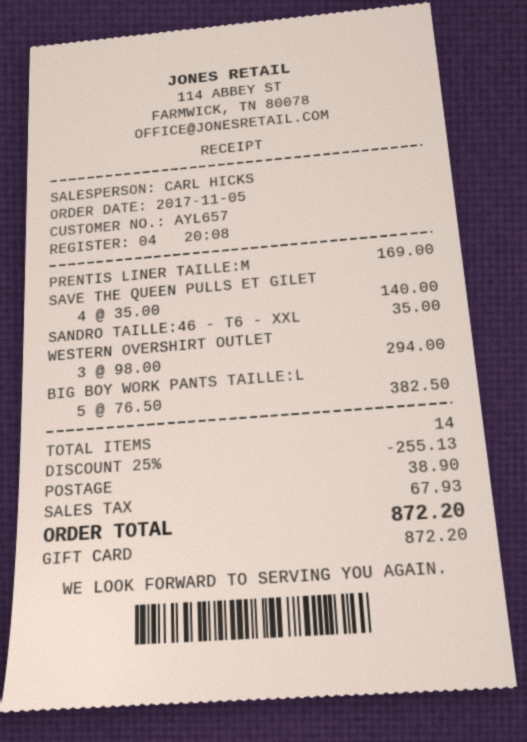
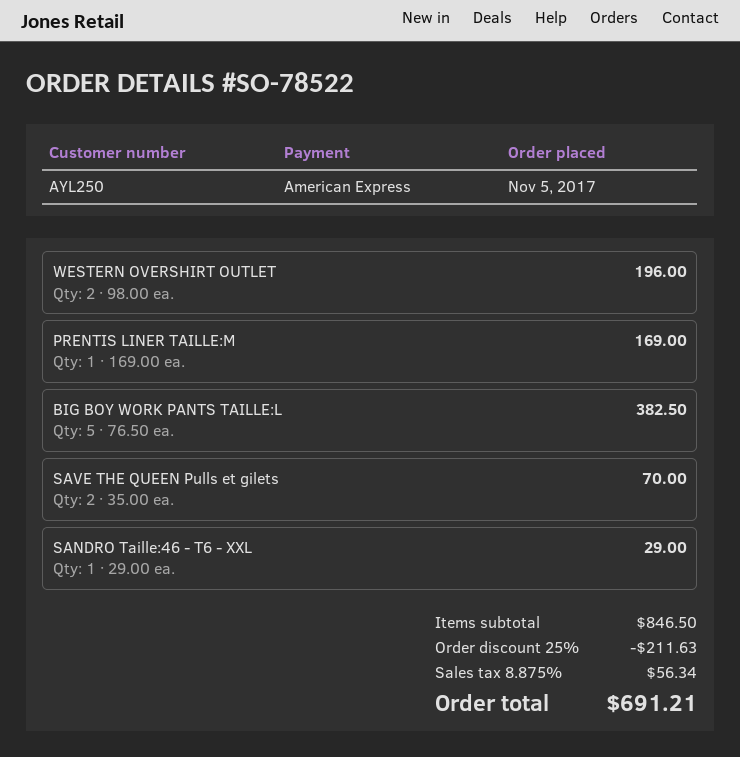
customer number: AYL657 -> AYL250
payment method: gift card -> American Express
SAVE THE QUEEN PULLS ET GILET: 4 x 35.00 = 140.00 -> 2 x 35.00 = 70.00
SANDRO TAILLE:46 - T6 - XXL: 1 x 35.00 = 35.00 -> 1 x 29.00 = 29.00
WESTERN OVERSHIRT OUTLET: 3 x 98.00 = 294.00 -> 2 x 98.00 = 196.00
discount: 25% = 255.13 -> 25% = 211.63
shipping: 38.90 -> none
tax: 67.93 -> 56.34
total: 872.20 -> 691.21

